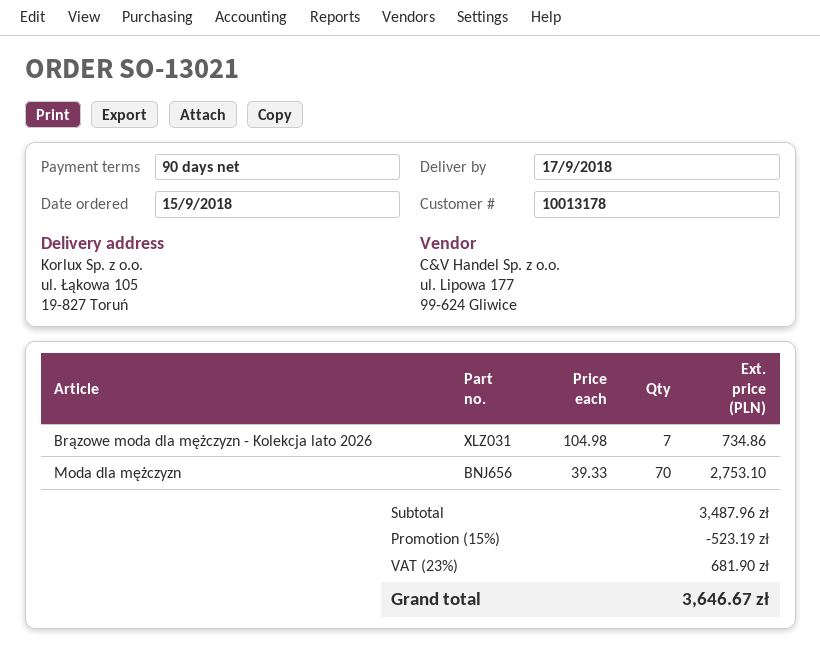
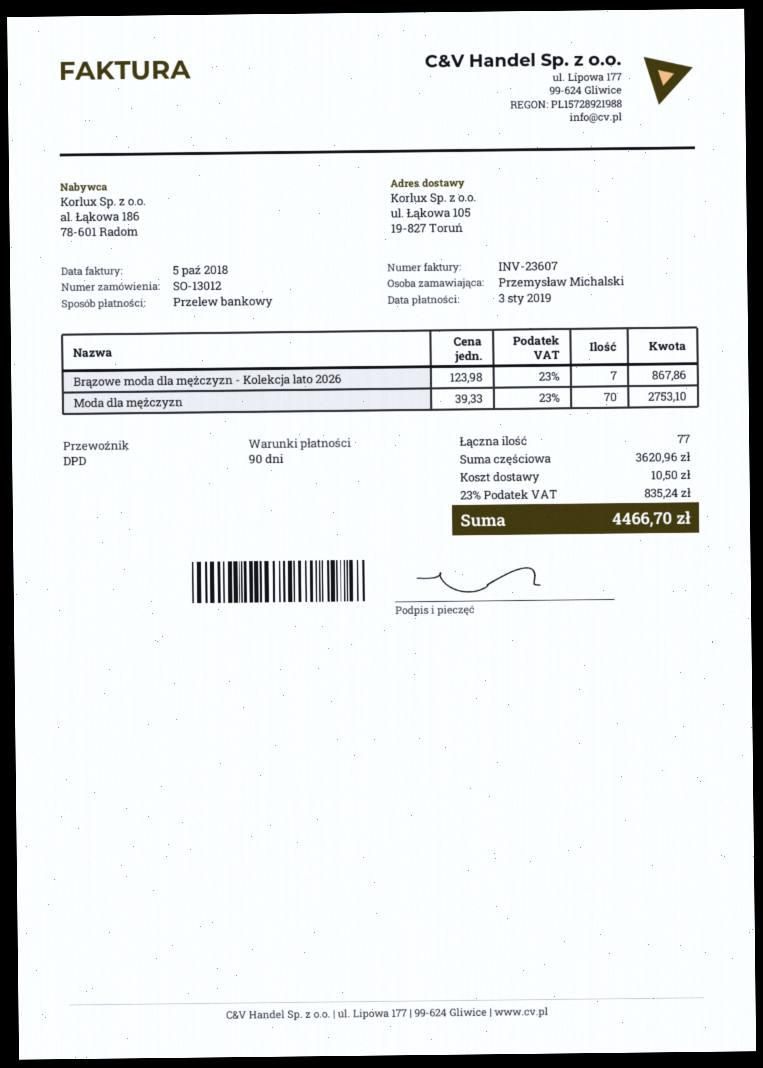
order number: SO-13021 -> SO-13012
Brązowe moda dla mężczyzn - Kolekcja lato 2026: 7 x 104.98 = 734.86 -> 7 x 123.98 = 867.86
subtotal: 3487.96 -> 3620.96
discount: 15% = 523.19 -> none
shipping: none -> 10.50
tax: 23% = 681.90 -> 23% = 835.24
total: 3646.67 -> 4466.70

